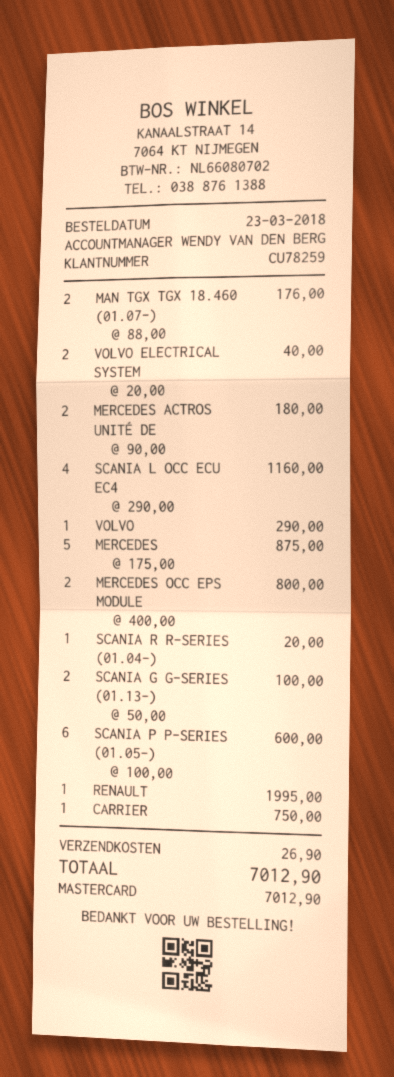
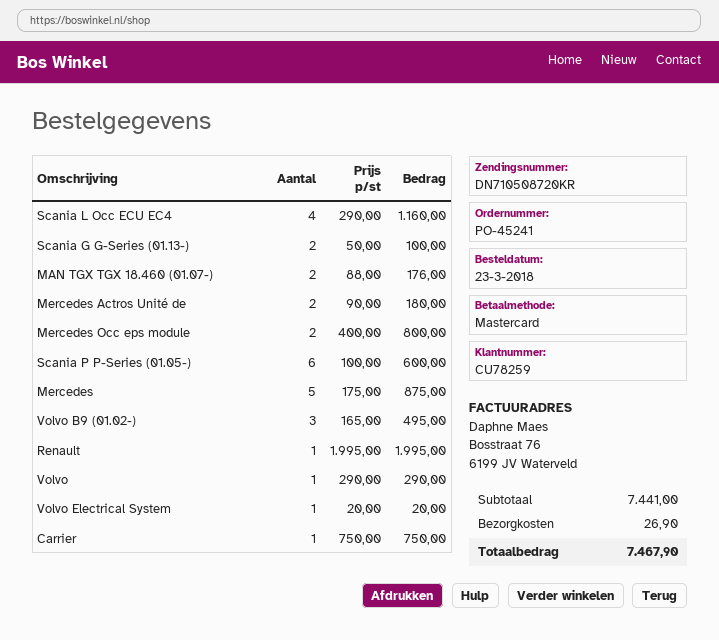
VOLVO ELECTRICAL SYSTEM: 2 x 20.00 = 40.00 -> 1 x 20.00 = 20.00
SCANIA R R-SERIES (01.04-): 1 x 20.00 = 20.00 -> none
Volvo B9 (01.02-): none -> 3 x 165.00 = 495.00
total: 7012.90 -> 7467.90

